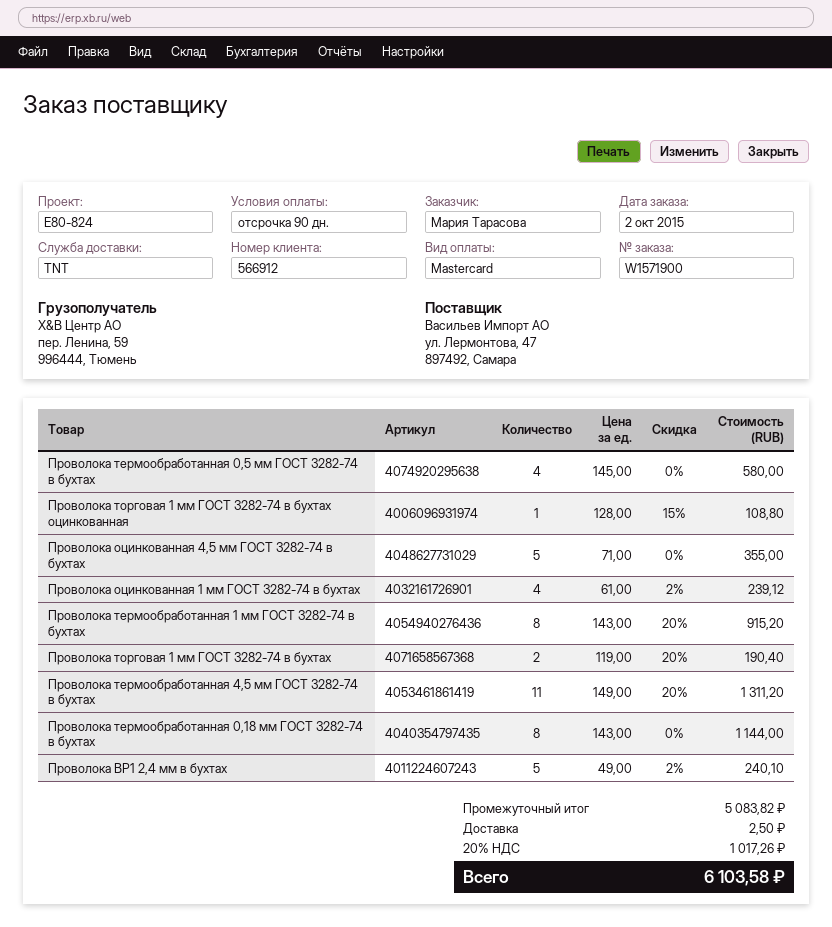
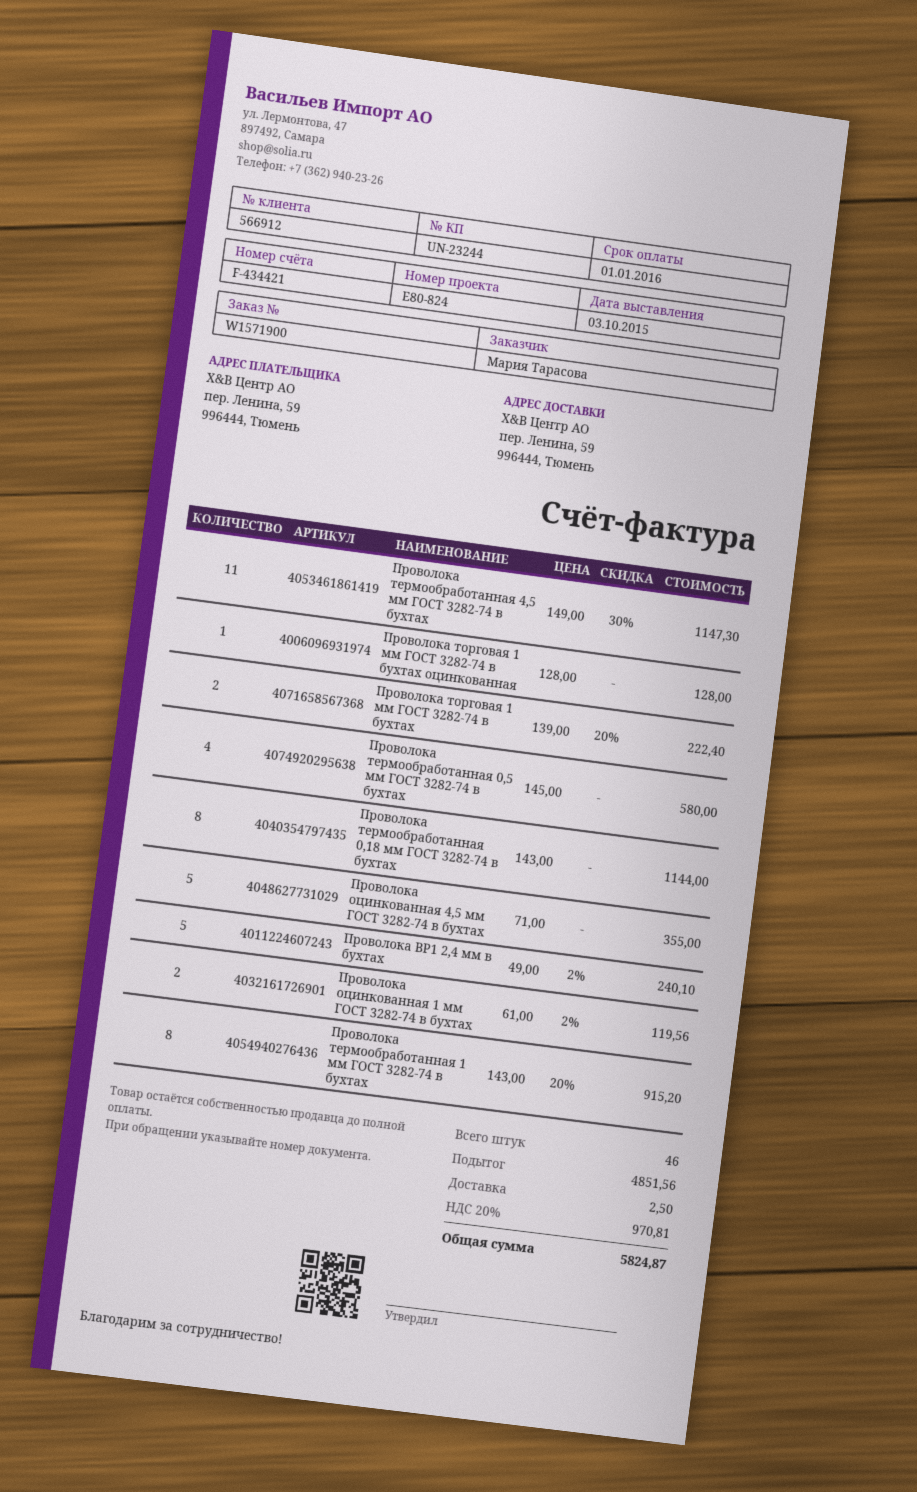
Проволока торговая 1 мм ГОСТ 3282-74 в бухтах оцинкованная: 1 x 128.00 - 15% = 108.80 -> 1 x 128.00 = 128.00
Проволока оцинкованная 1 мм ГОСТ 3282-74 в бухтах: 4 x 61.00 - 2% = 239.12 -> 2 x 61.00 - 2% = 119.56
Проволока торговая 1 мм ГОСТ 3282-74 в бухтах: 2 x 119.00 - 20% = 190.40 -> 2 x 139.00 - 20% = 222.40
Проволока термообработанная 4,5 мм ГОСТ 3282-74 в бухтах: 11 x 149.00 - 20% = 1311.20 -> 11 x 149.00 - 30% = 1147.30
subtotal: 5083.82 -> 4851.56
tax: 20% = 1017.26 -> 20% = 970.81
total: 6103.58 -> 5824.87

